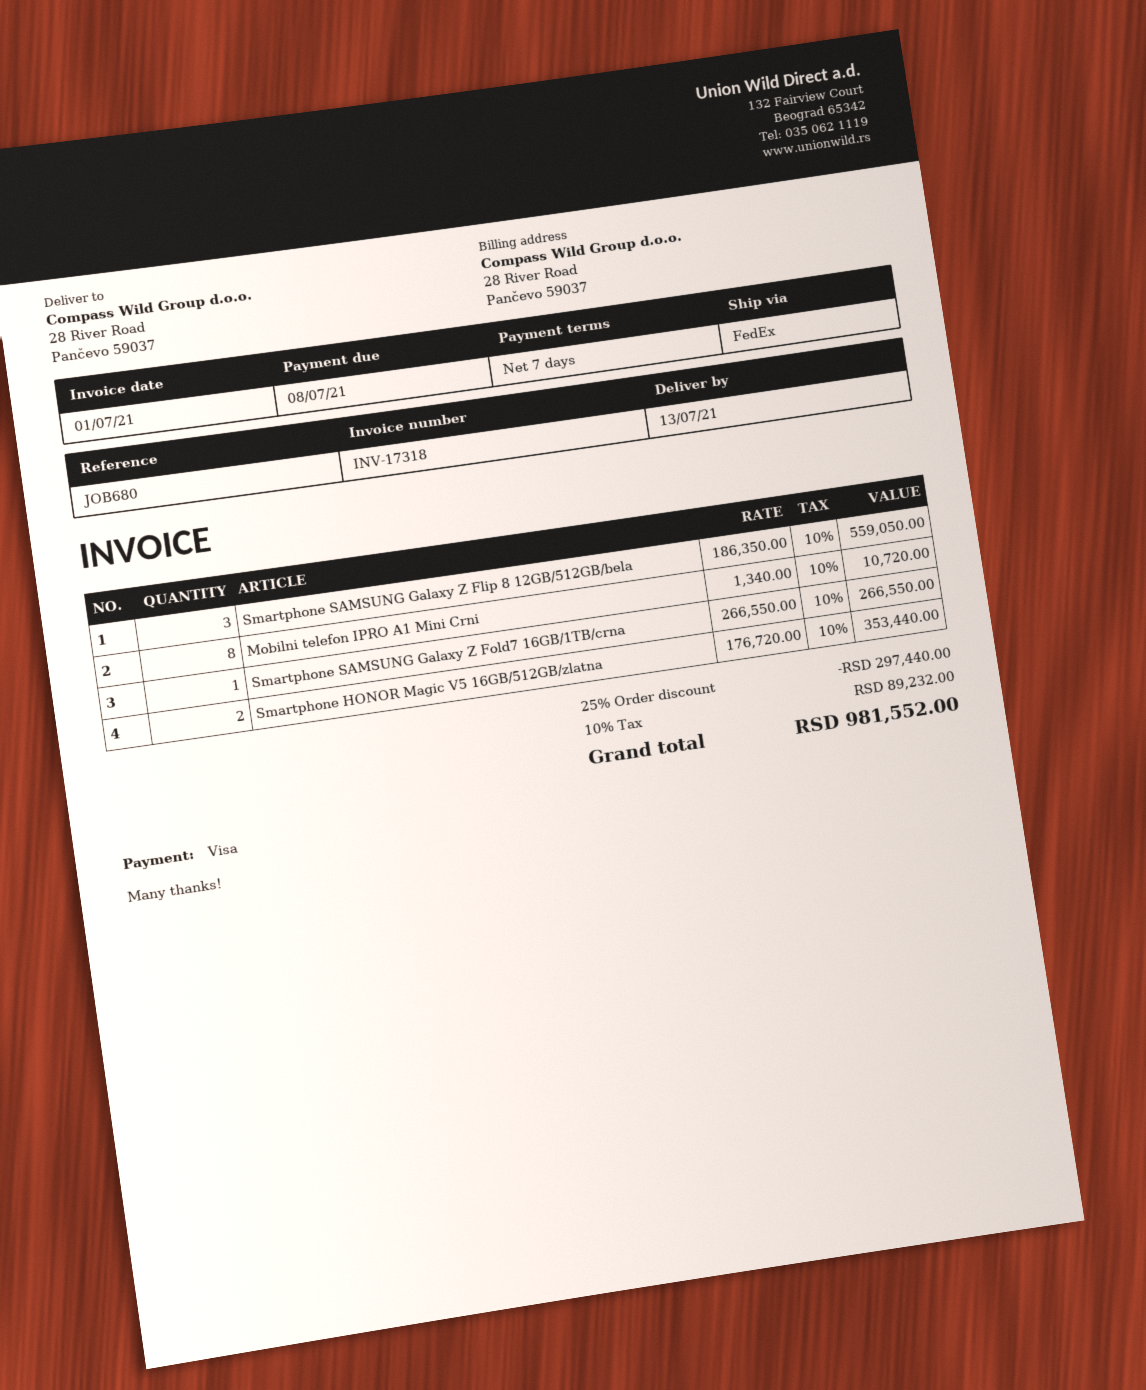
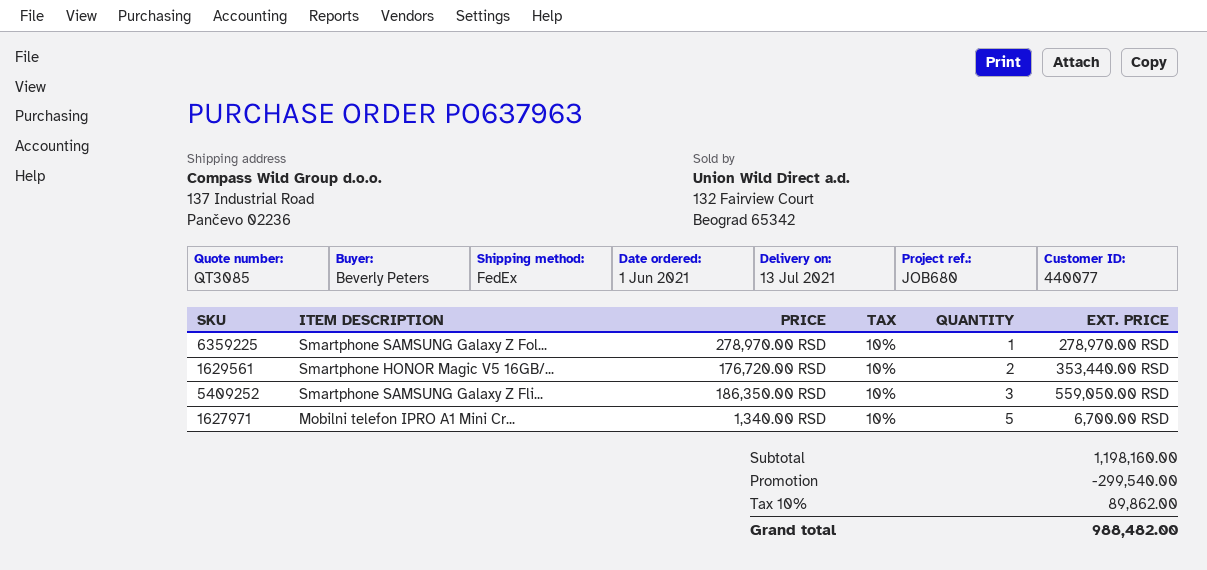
ship to: 28 River Road, Pančevo 59037 -> 137 Industrial Road, Pančevo 02236
Mobilni telefon IPRO A1 Mini Crni: 8 x 1340.00 = 10720.00 -> 5 x 1340.00 = 6700.00
Smartphone SAMSUNG Galaxy Z Fold7 16GB/1TB/crna: 1 x 266550.00 = 266550.00 -> 1 x 278970.00 = 278970.00
discount: 297440.00 -> 299540.00
tax: 10% = 89232.00 -> 10% = 89862.00
total: 981552.00 -> 988482.00

